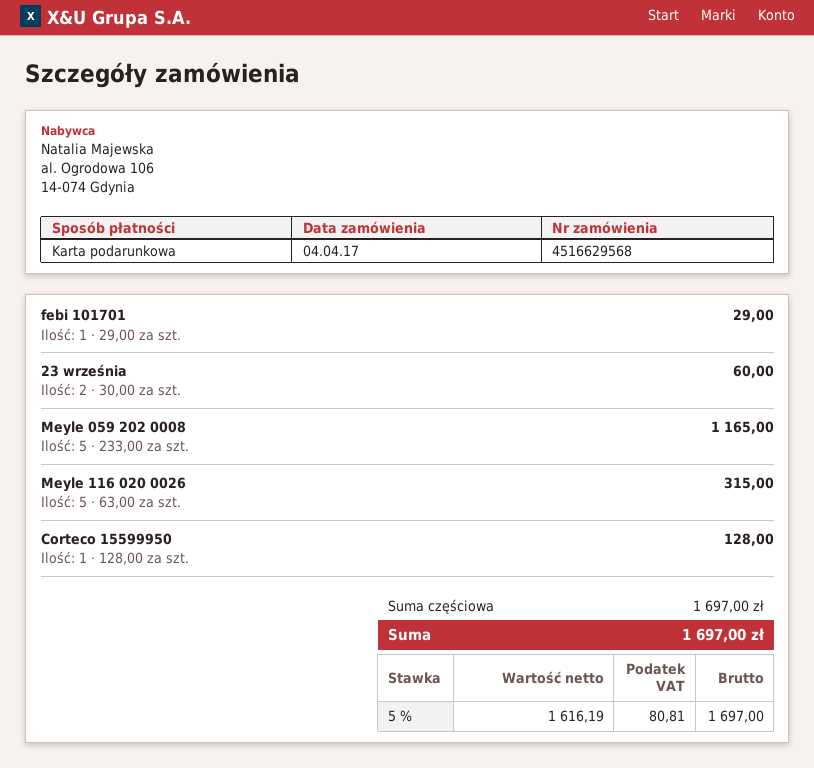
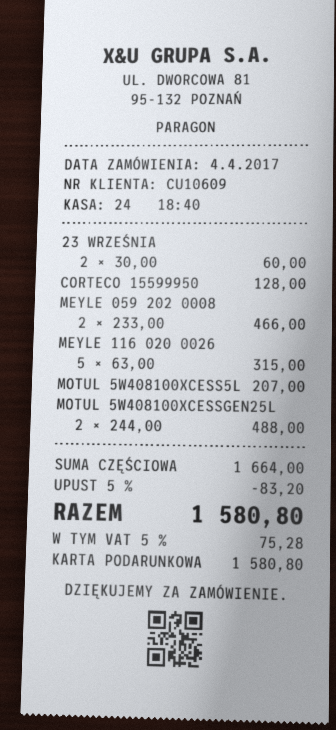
febi 101701: 1 x 29.00 = 29.00 -> none
Meyle 059 202 0008: 5 x 233.00 = 1165.00 -> 2 x 233.00 = 466.00
MOTUL 5W408100XCESS5L: none -> 1 x 207.00 = 207.00
MOTUL 5W408100XCESSGEN25L: none -> 2 x 244.00 = 488.00
subtotal: 1697.00 -> 1664.00
discount: none -> 5% = 83.20
tax: 5% = 80.81 -> 5% = 75.28
total: 1697.00 -> 1580.80

